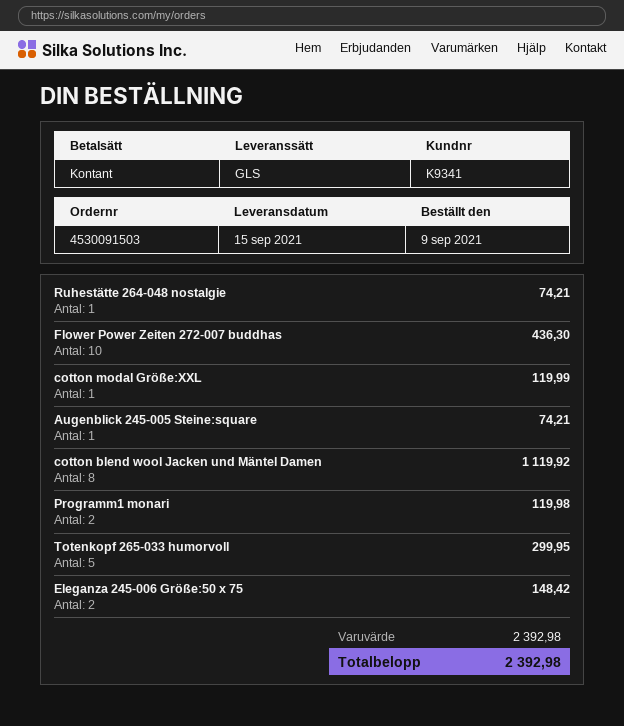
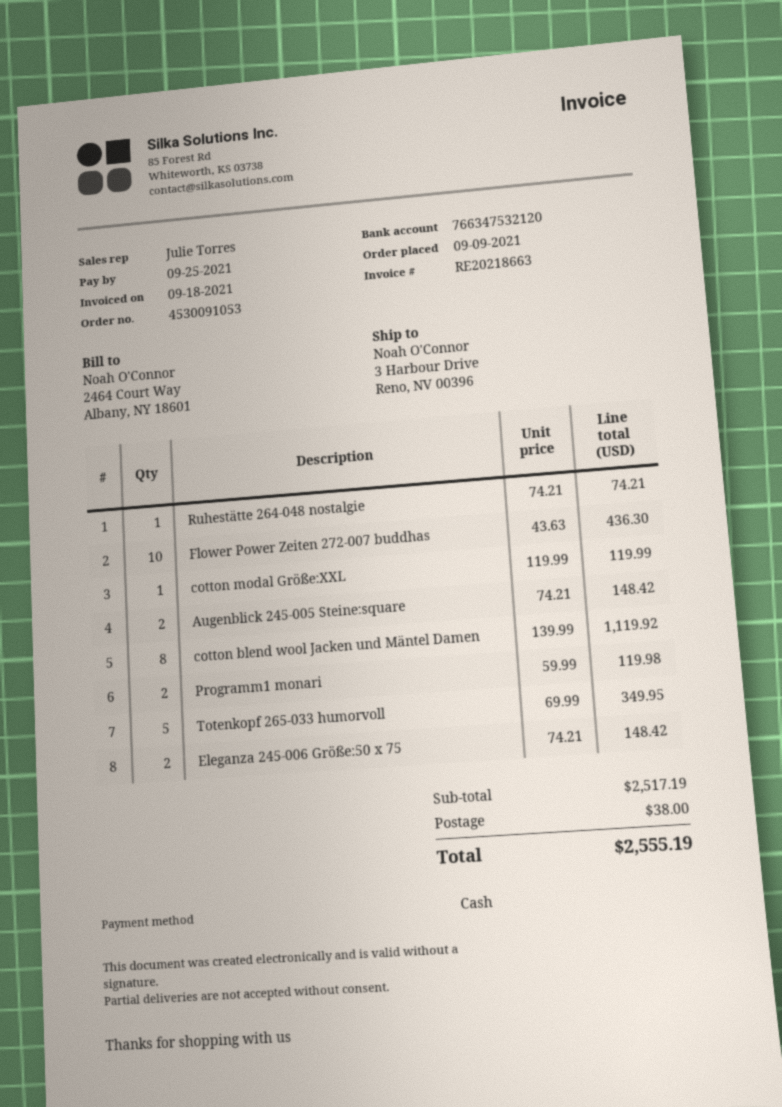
order number: 4530091503 -> 4530091053
Augenblick 245-005 Steine:square: 1 for 74.21 -> 2 for 148.42
Totenkopf 265-033 humorvoll: 5 for 299.95 -> 5 for 349.95
subtotal: 2392.98 -> 2517.19
shipping: none -> 38.00
total: 2392.98 -> 2555.19

